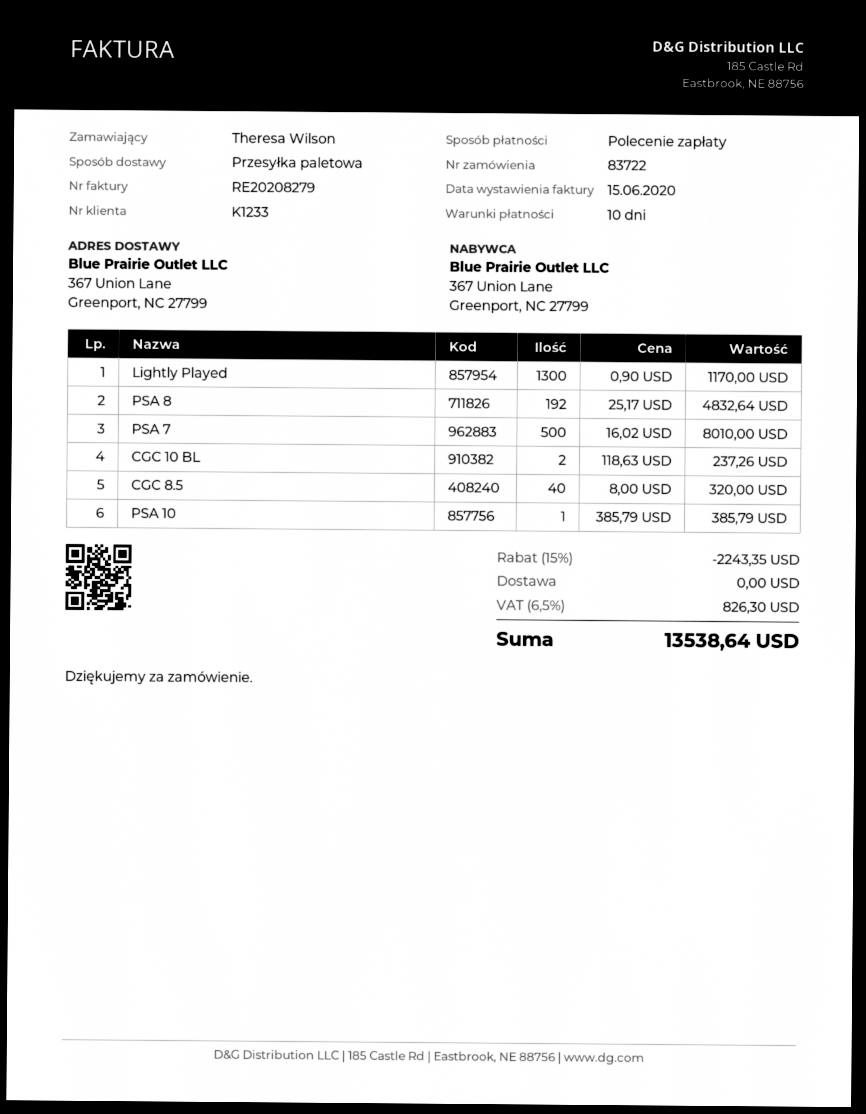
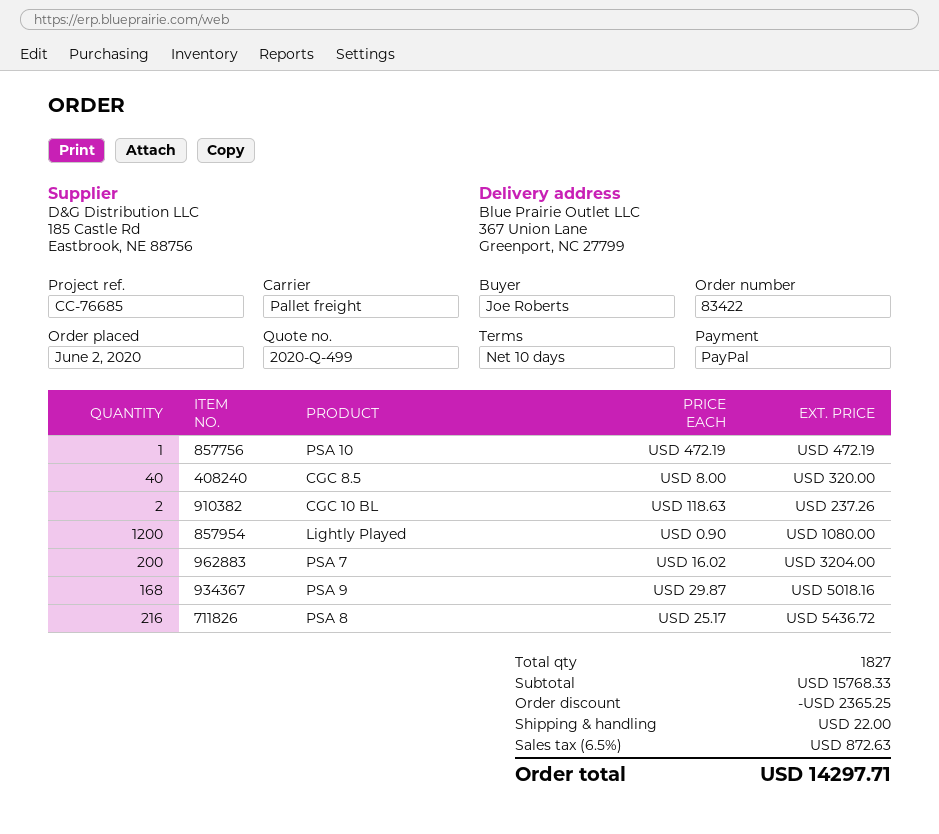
order number: 83722 -> 83422
ordered by: Theresa Wilson -> Joe Roberts
payment method: direct debit -> PayPal
Lightly Played: 1300 x 0.90 = 1170.00 -> 1200 x 0.90 = 1080.00
PSA 8: 192 x 25.17 = 4832.64 -> 216 x 25.17 = 5436.72
PSA 7: 500 x 16.02 = 8010.00 -> 200 x 16.02 = 3204.00
PSA 10: 1 x 385.79 = 385.79 -> 1 x 472.19 = 472.19
PSA 9: none -> 168 x 29.87 = 5018.16
discount: 2243.35 -> 2365.25
shipping: 0.00 -> 22.00
tax: 6.5% = 826.30 -> 6.5% = 872.63
total: 13538.64 -> 14297.71

